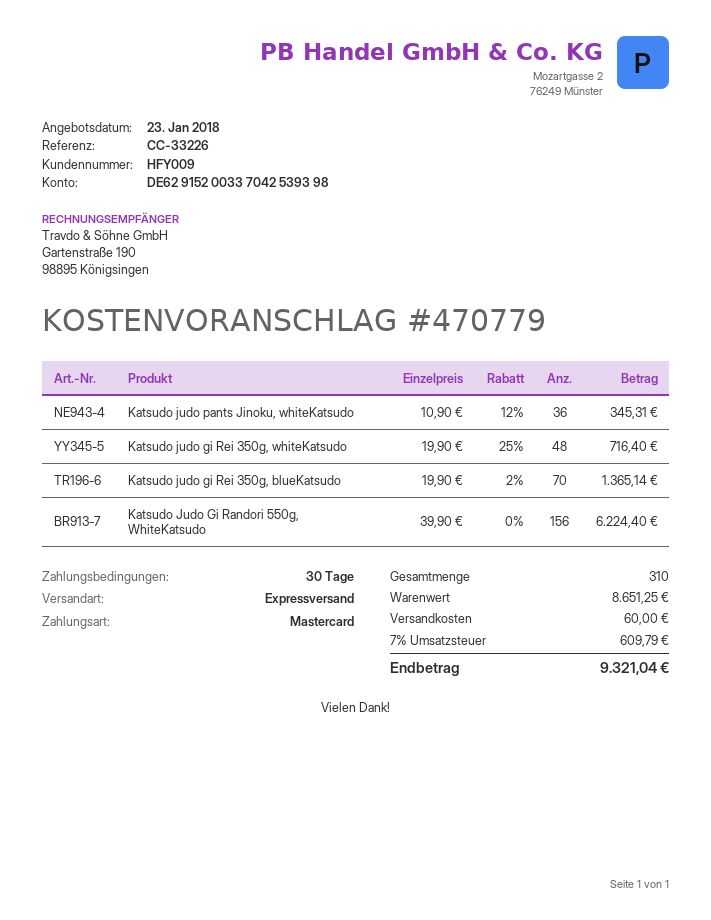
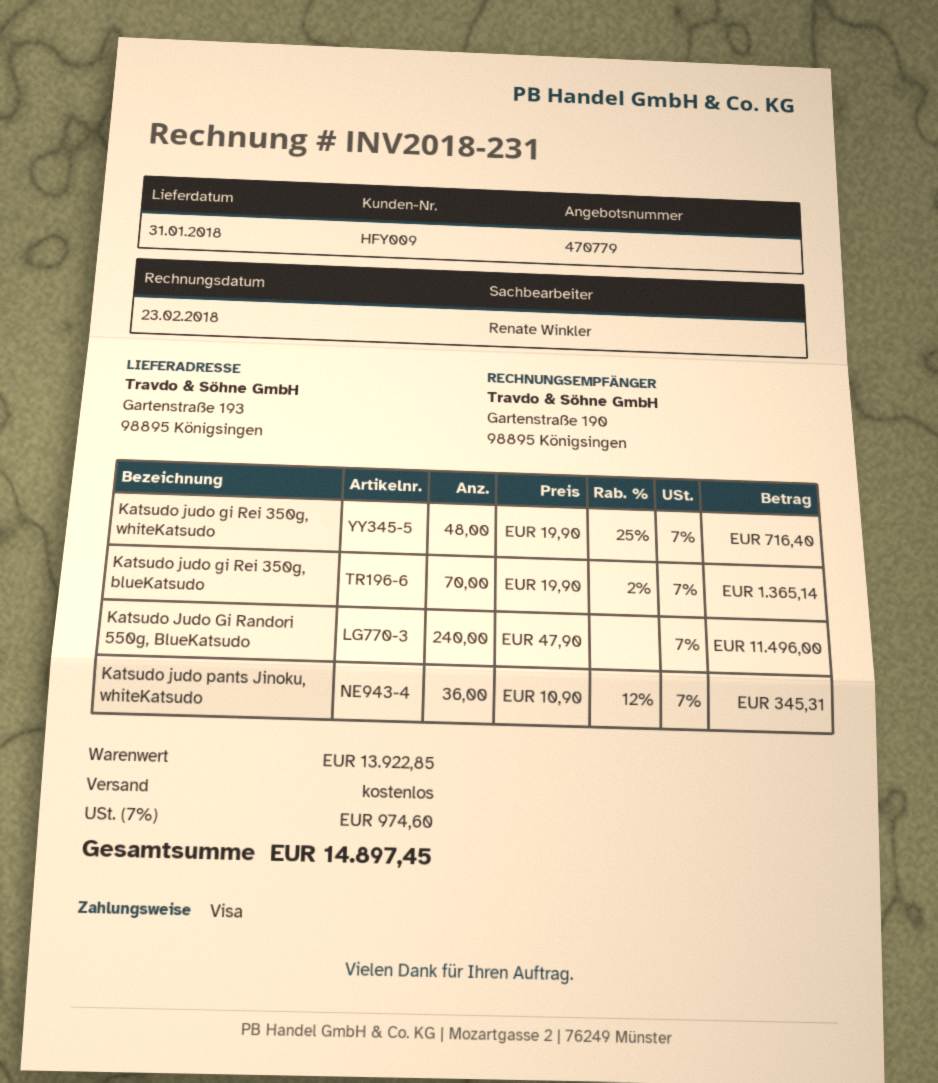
payment method: Mastercard -> Visa
Katsudo Judo Gi Randori 550g, WhiteKatsudo: 156 x 39.90 = 6224.40 -> none
Katsudo Judo Gi Randori 550g, BlueKatsudo: none -> 240 x 47.90 = 11496.00
subtotal: 8651.25 -> 13922.85
shipping: 60.00 -> 0.00
tax: 7% = 609.79 -> 7% = 974.60
total: 9321.04 -> 14897.45

